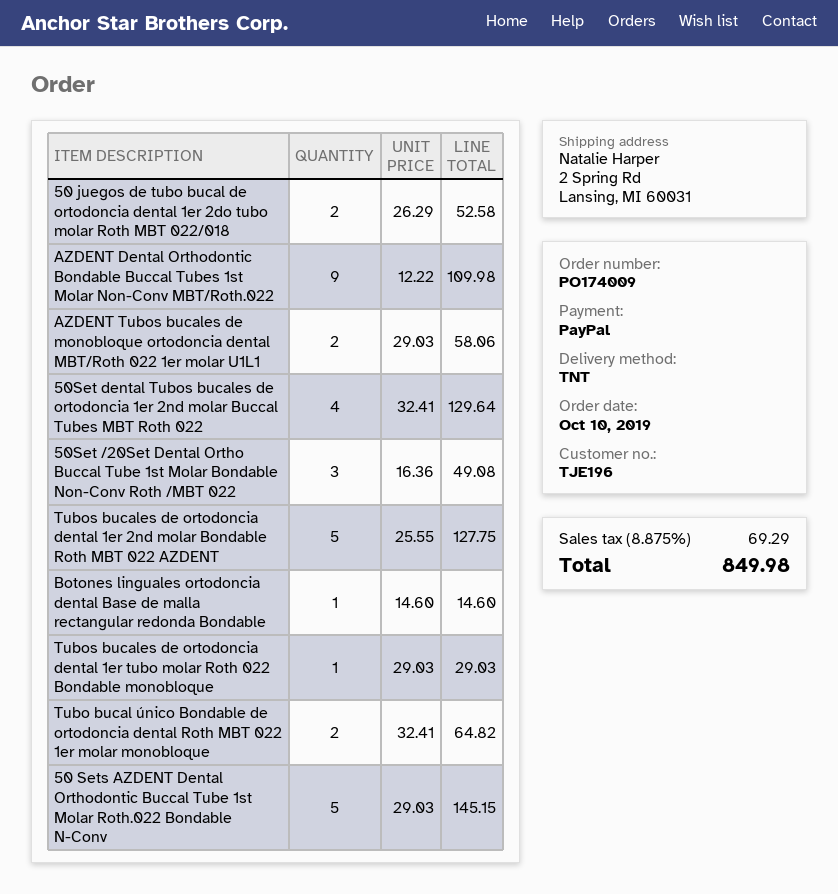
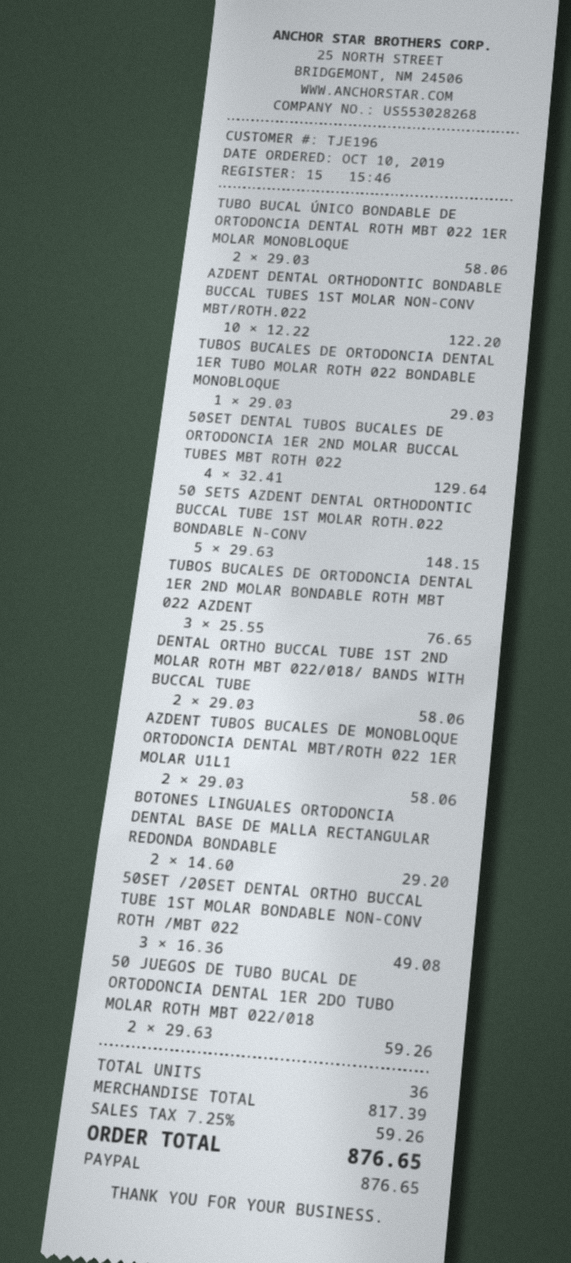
50 juegos de tubo bucal de ortodoncia dental 1er 2do tubo molar Roth MBT 022/018: 2 x 26.29 = 52.58 -> 2 x 29.63 = 59.26
AZDENT Dental Orthodontic Bondable Buccal Tubes 1st Molar Non-Conv MBT/Roth.022: 9 x 12.22 = 109.98 -> 10 x 12.22 = 122.20
Tubos bucales de ortodoncia dental 1er 2nd molar Bondable Roth MBT 022 AZDENT: 5 x 25.55 = 127.75 -> 3 x 25.55 = 76.65
Botones linguales ortodoncia dental Base de malla rectangular redonda Bondable: 1 x 14.60 = 14.60 -> 2 x 14.60 = 29.20
Tubo bucal único Bondable de ortodoncia dental Roth MBT 022 1er molar monobloque: 2 x 32.41 = 64.82 -> 2 x 29.03 = 58.06
50 Sets AZDENT Dental Orthodontic Buccal Tube 1st Molar Roth.022 Bondable N-Conv: 5 x 29.03 = 145.15 -> 5 x 29.63 = 148.15
DENTAL ORTHO BUCCAL TUBE 1ST 2ND MOLAR ROTH MBT 022/018/ BANDS WITH BUCCAL TUBE: none -> 2 x 29.03 = 58.06
tax: 8.875% = 69.29 -> 7.25% = 59.26
total: 849.98 -> 876.65

